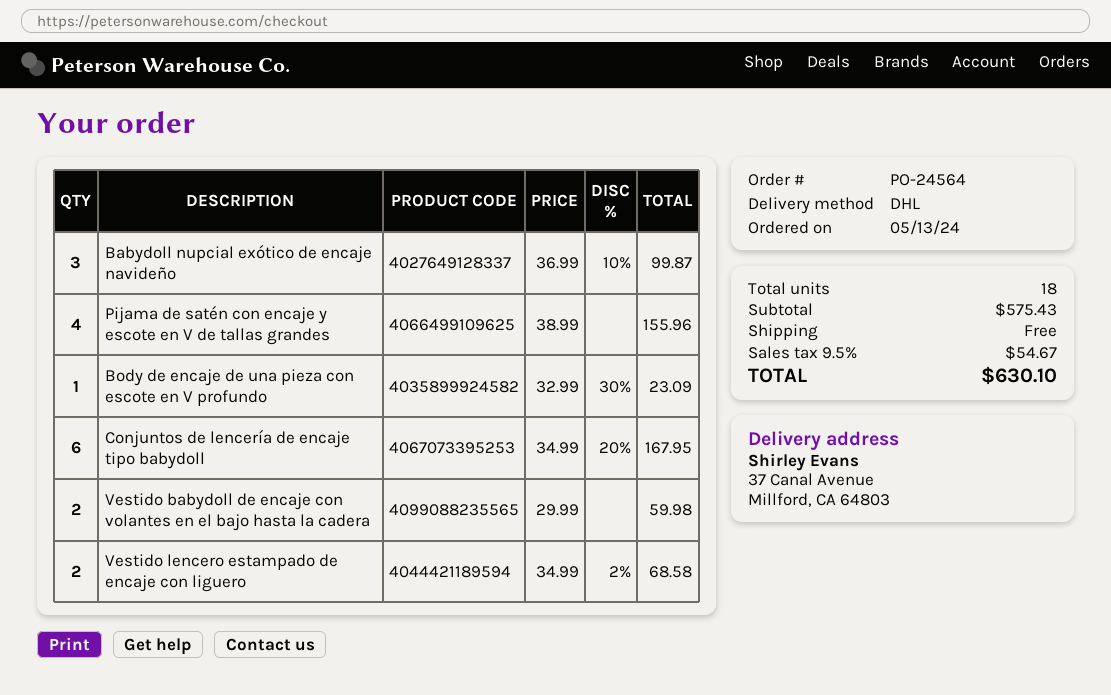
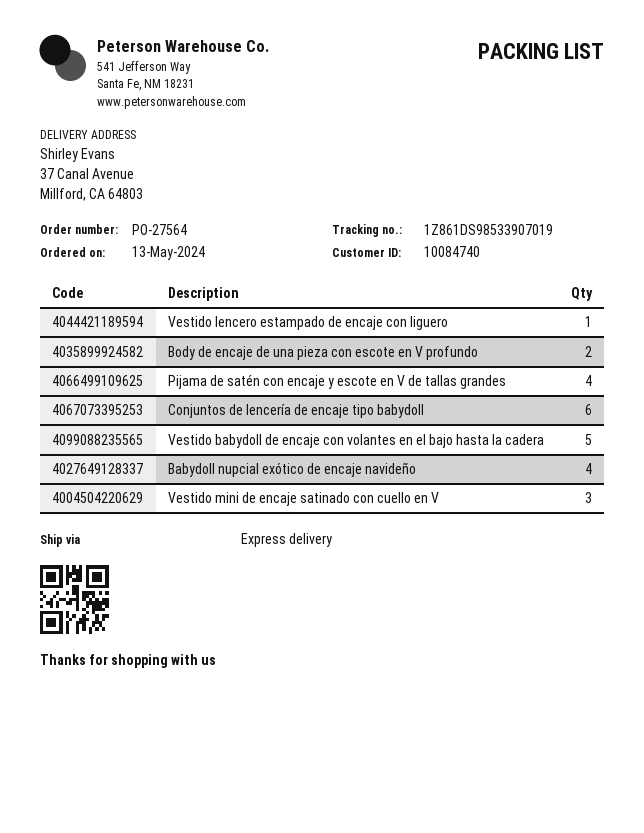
order number: PO-24564 -> PO-27564
shipping method: DHL -> express
Babydoll nupcial exótico de encaje navideño: 3 -> 4
Body de encaje de una pieza con escote en V profundo: 1 -> 2
Vestido babydoll de encaje con volantes en el bajo hasta la cadera: 2 -> 5
Vestido lencero estampado de encaje con liguero: 2 -> 1
Vestido mini de encaje satinado con cuello en V: none -> 3

